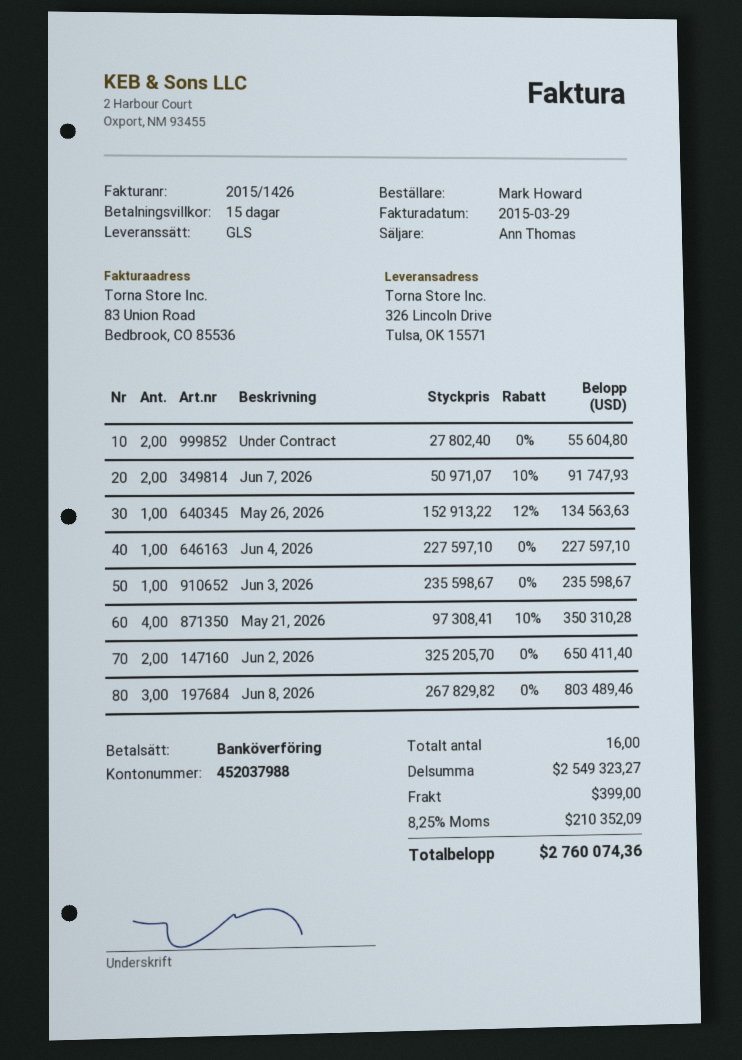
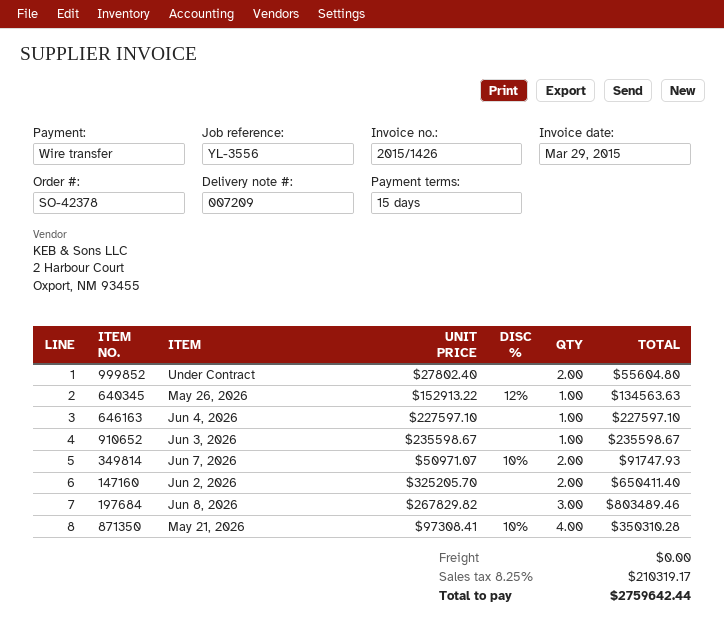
shipping: 399.00 -> 0.00
tax: 8.25% = 210352.09 -> 8.25% = 210319.17
total: 2760074.36 -> 2759642.44

